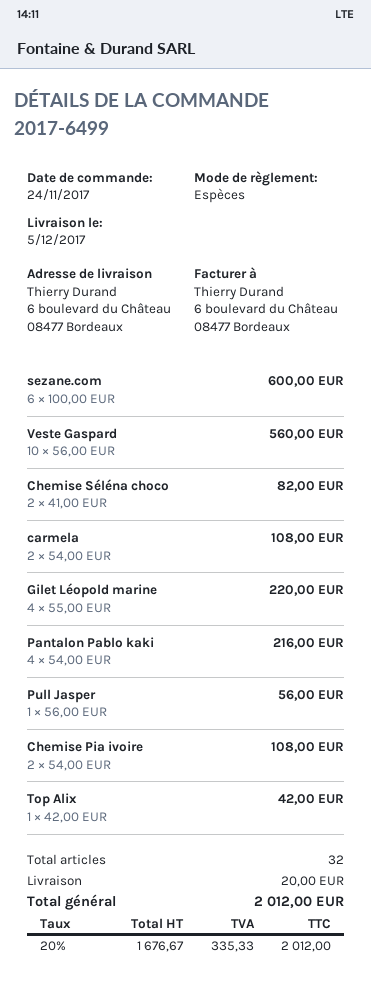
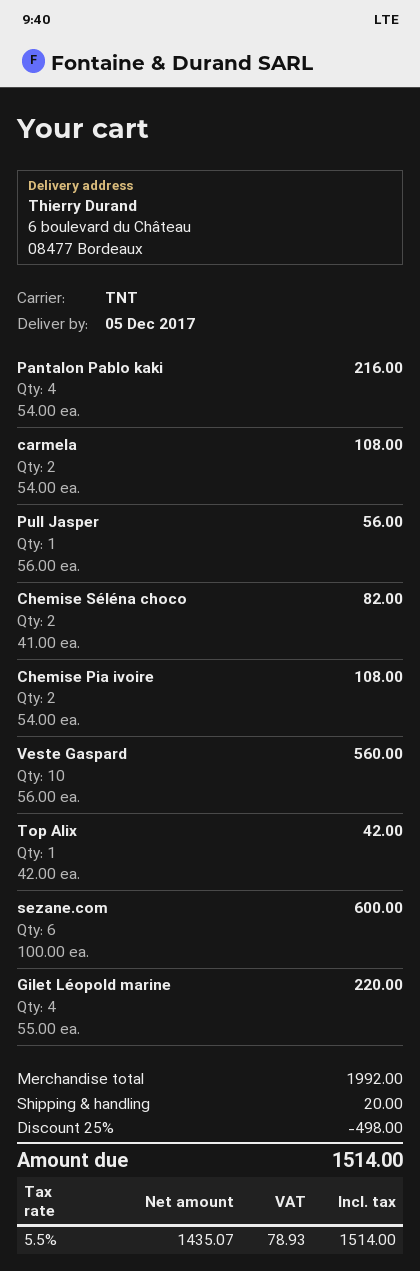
discount: none -> 25% = 498.00
net: 1676.67 -> 1435.07
tax: 20% = 335.33 -> 5.5% = 78.93
total: 2012.00 -> 1514.00

